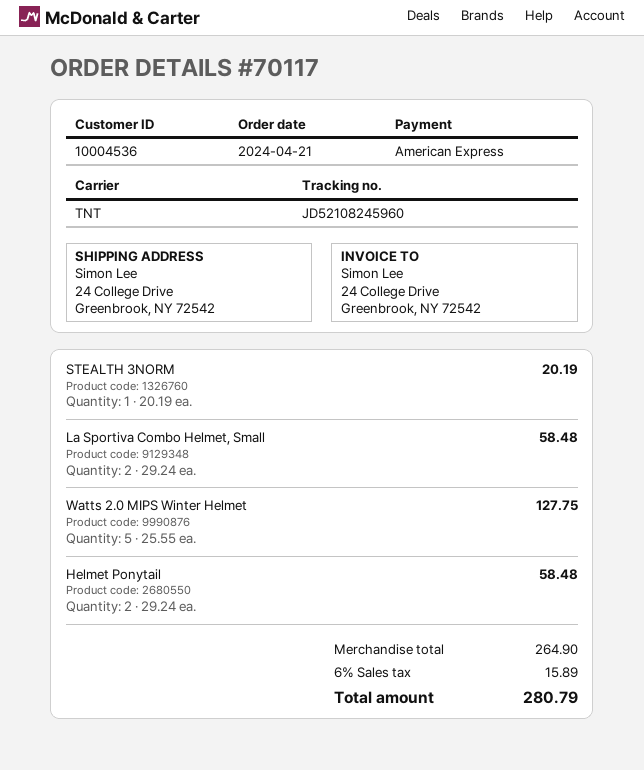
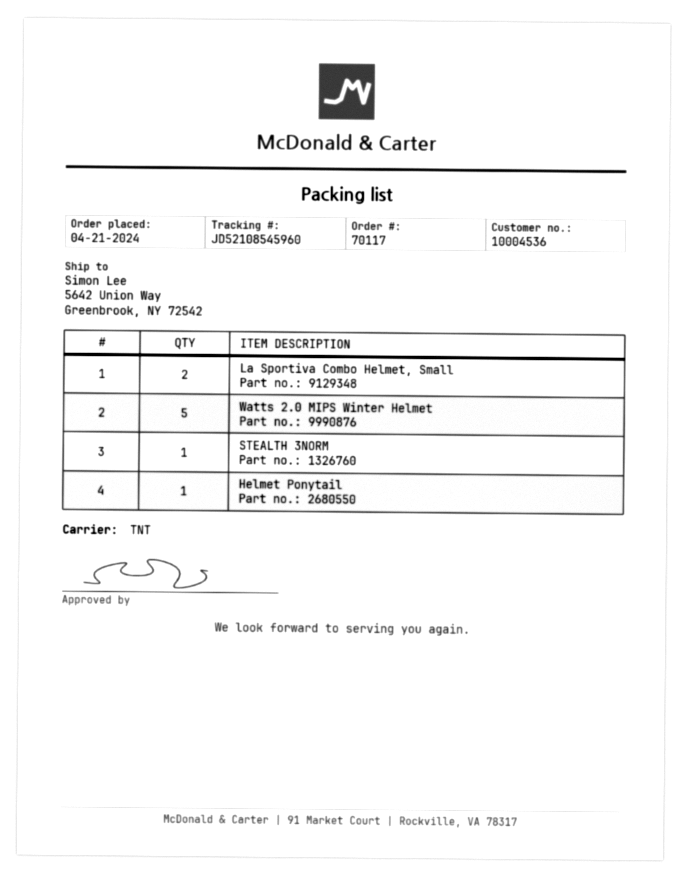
tracking number: JD52108245960 -> JD52108545960
ship to: 24 College Drive, Greenbrook, NY 72542 -> 5642 Union Way, Greenbrook, NY 72542
Helmet Ponytail: 2 -> 1

